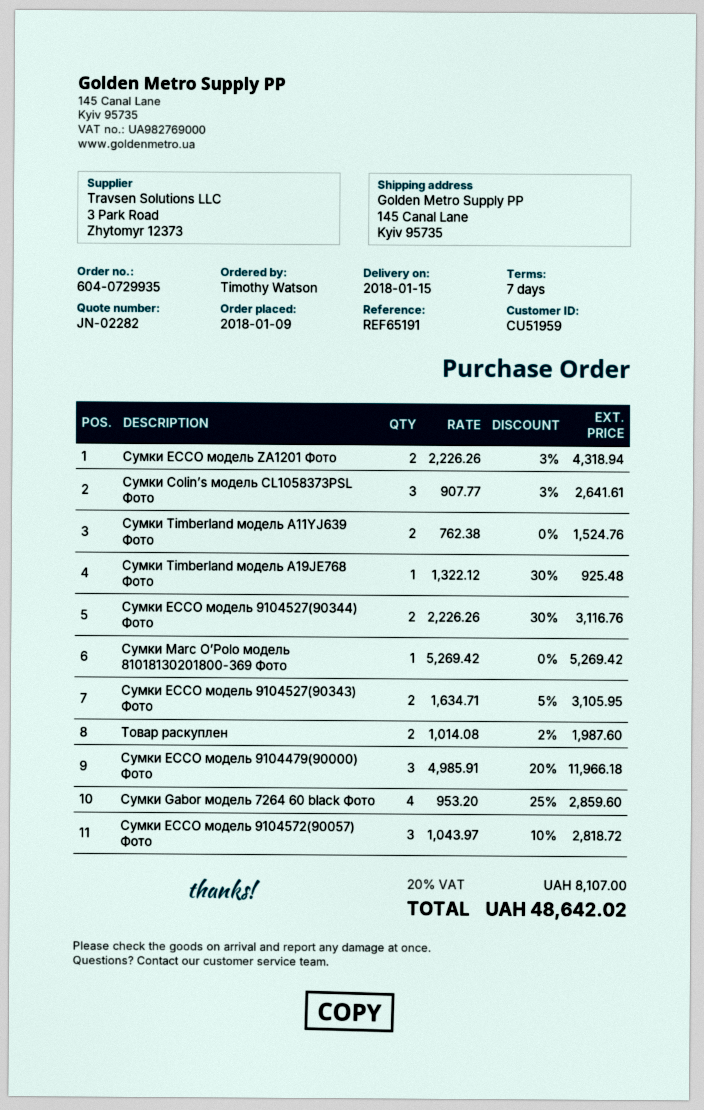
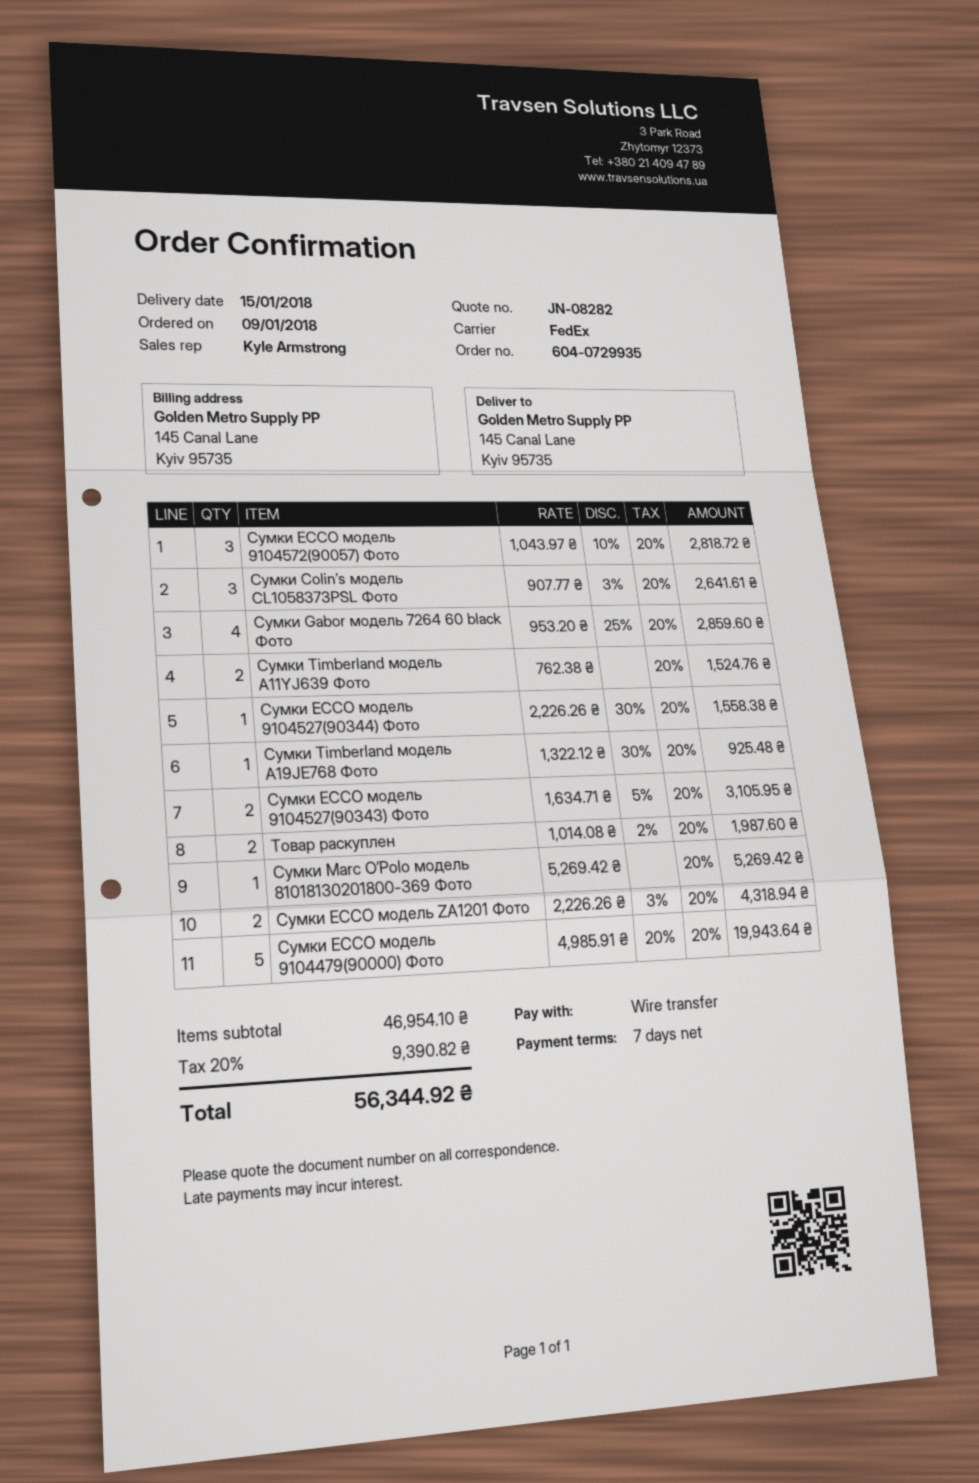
quote number: JN-02282 -> JN-08282
Сумки ECCO модель 9104527(90344) Фото: 2 x 2226.26 - 30% = 3116.76 -> 1 x 2226.26 - 30% = 1558.38
Сумки ECCO модель 9104479(90000) Фото: 3 x 4985.91 - 20% = 11966.18 -> 5 x 4985.91 - 20% = 19943.64
tax: 20% = 8107.00 -> 20% = 9390.82
total: 48642.02 -> 56344.92

